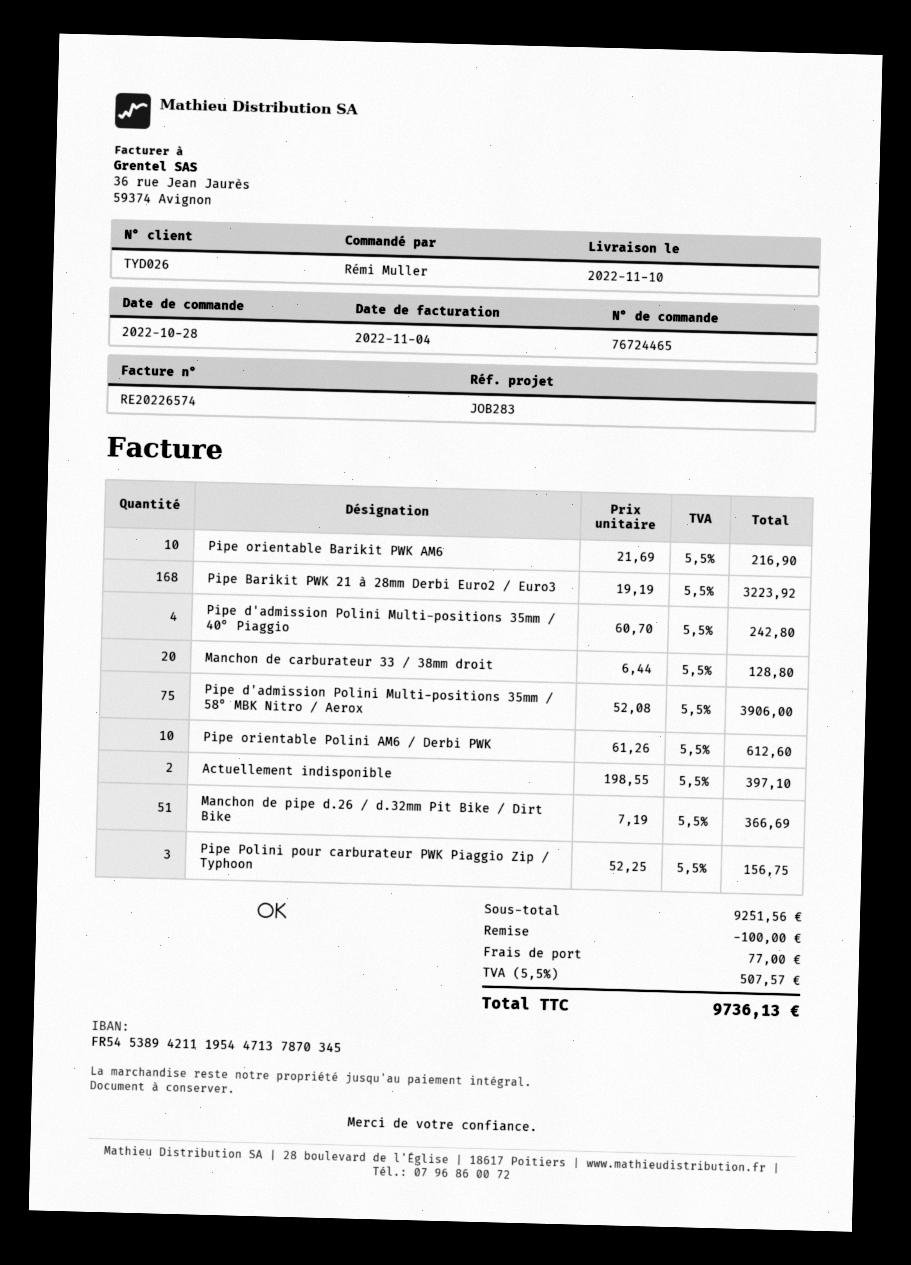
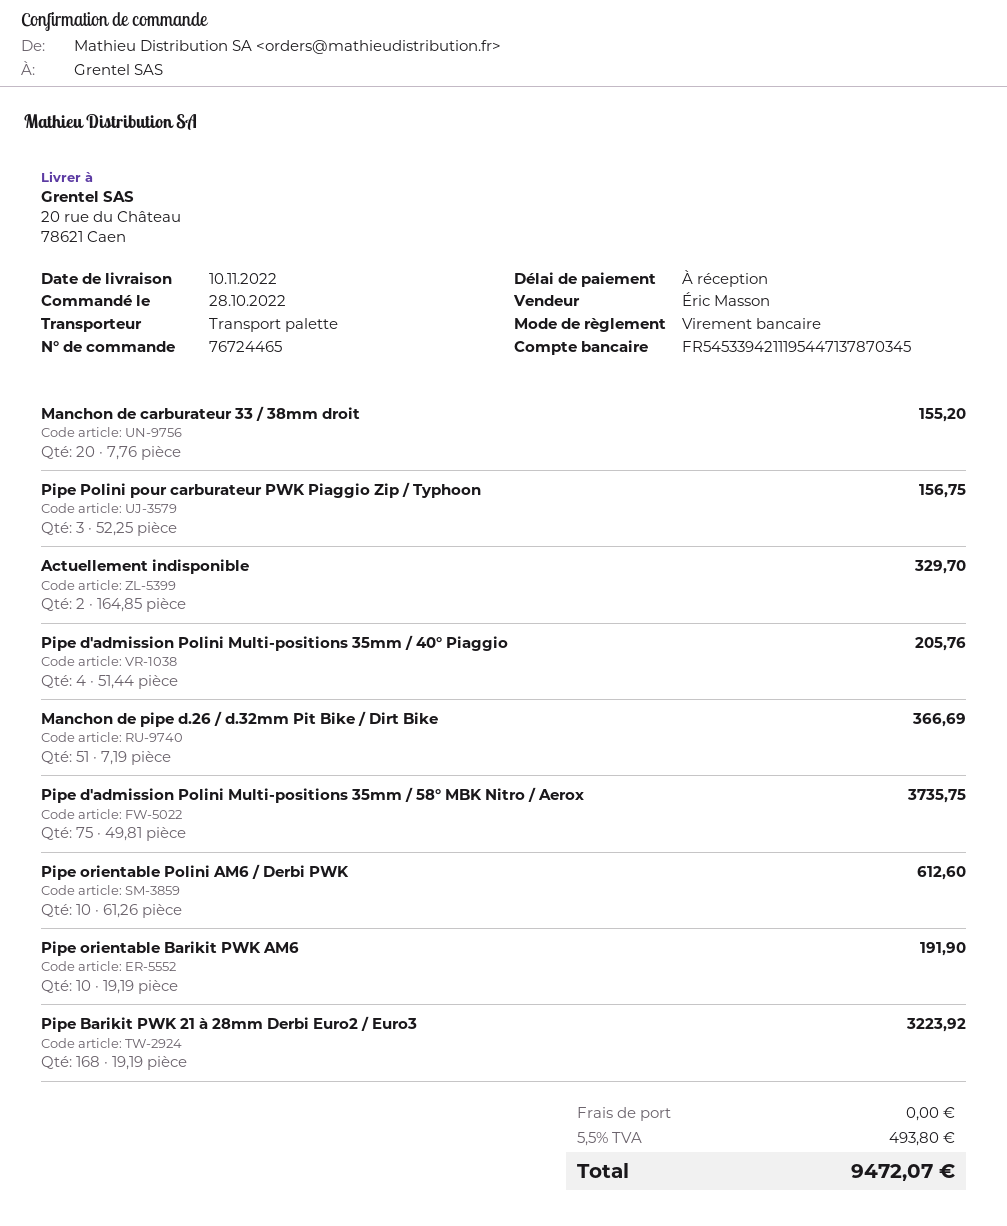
bank account: FR5453894211195447137870345 -> FR5453394211195447137870345
Pipe orientable Barikit PWK AM6: 10 x 21.69 = 216.90 -> 10 x 19.19 = 191.90
Pipe d'admission Polini Multi-positions 35mm / 40° Piaggio: 4 x 60.70 = 242.80 -> 4 x 51.44 = 205.76
Manchon de carburateur 33 / 38mm droit: 20 x 6.44 = 128.80 -> 20 x 7.76 = 155.20
Pipe d'admission Polini Multi-positions 35mm / 58° MBK Nitro / Aerox: 75 x 52.08 = 3906.00 -> 75 x 49.81 = 3735.75
Actuellement indisponible: 2 x 198.55 = 397.10 -> 2 x 164.85 = 329.70
discount: 100.00 -> none
shipping: 77.00 -> 0.00
tax: 5.5% = 507.57 -> 5.5% = 493.80
total: 9736.13 -> 9472.07

